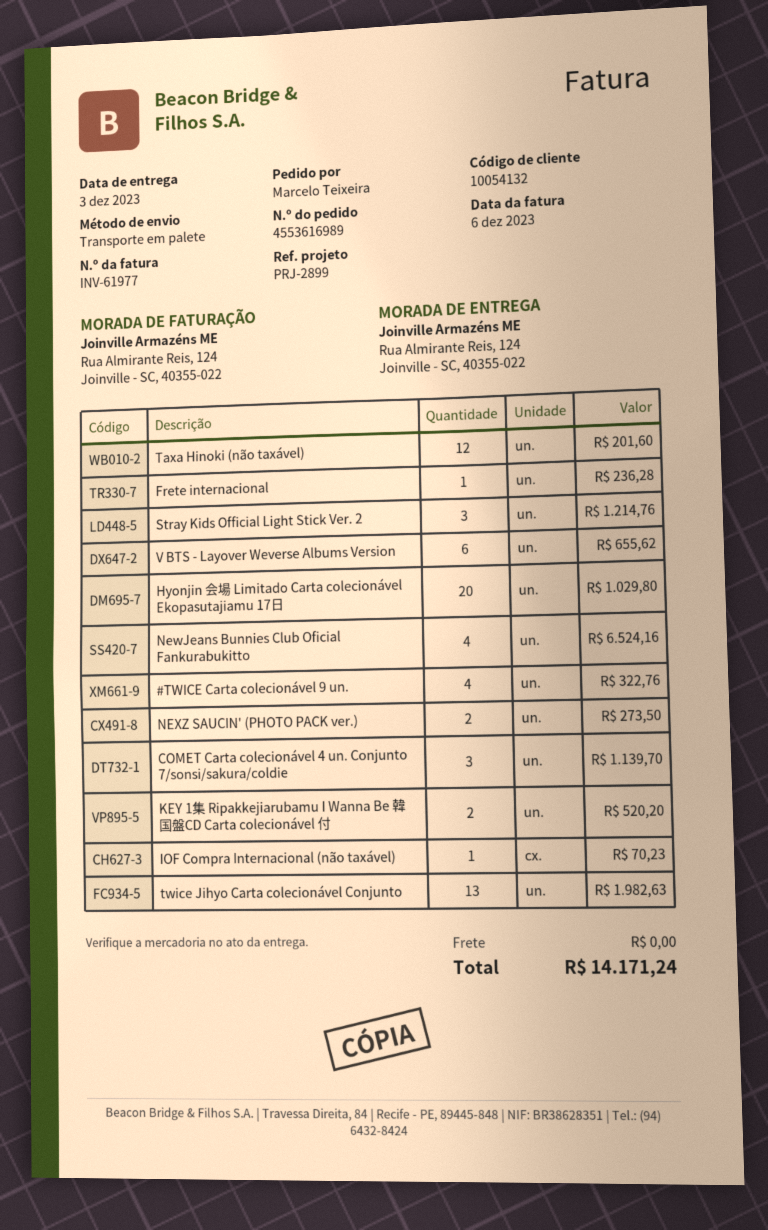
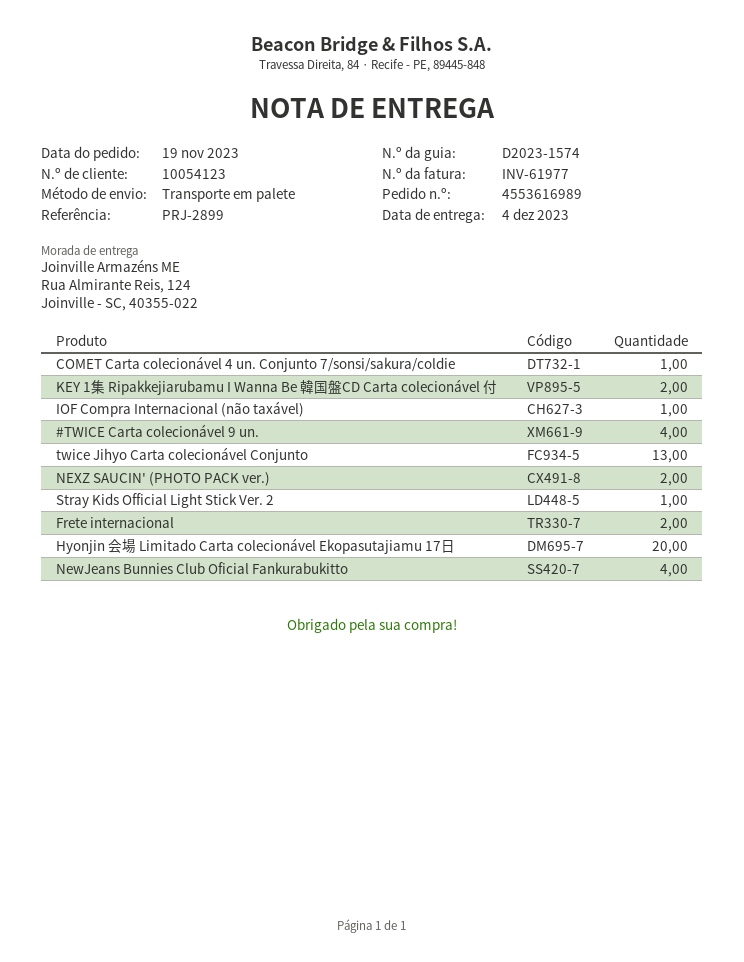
delivery date: 2023-12-03 -> 2023-12-04
customer number: 10054132 -> 10054123
Taxa Hinoki (não taxável): 12 -> none
Frete internacional: 1 -> 2
Stray Kids Official Light Stick Ver. 2: 3 -> 1
V BTS - Layover Weverse Albums Version: 6 -> none
COMET Carta colecionável 4 un. Conjunto 7/sonsi/sakura/coldie: 3 -> 1

